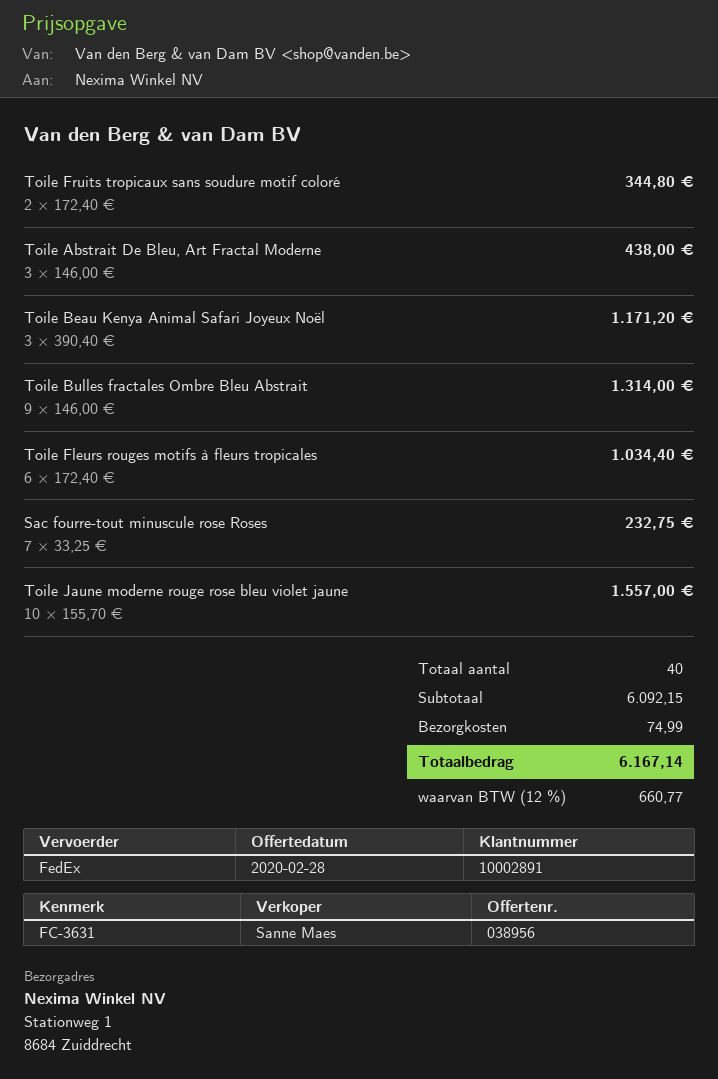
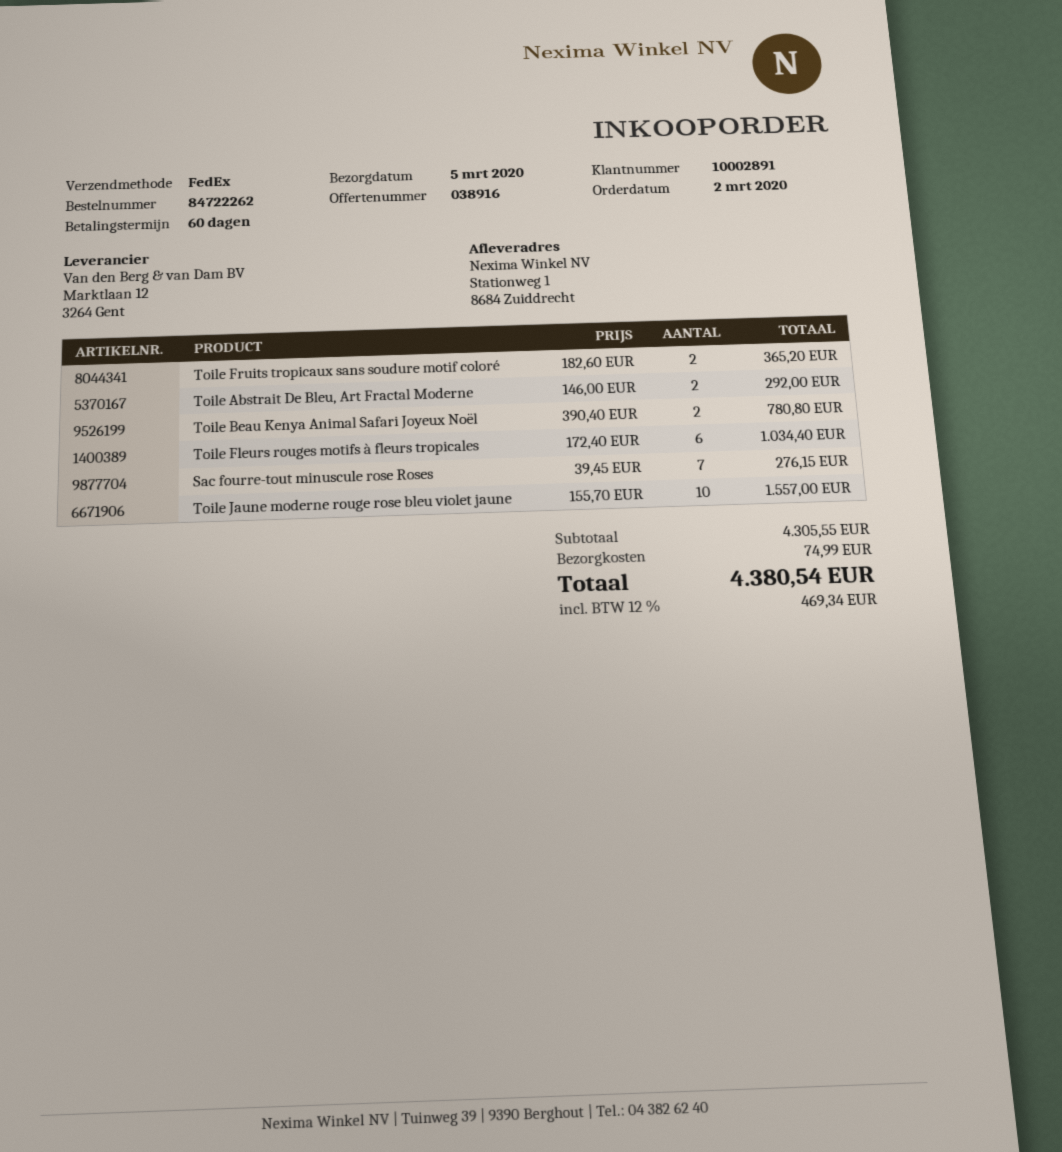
quote number: 038956 -> 038916
Toile Fruits tropicaux sans soudure motif coloré: 2 x 172.40 = 344.80 -> 2 x 182.60 = 365.20
Toile Abstrait De Bleu, Art Fractal Moderne: 3 x 146.00 = 438.00 -> 2 x 146.00 = 292.00
Toile Beau Kenya Animal Safari Joyeux Noël: 3 x 390.40 = 1171.20 -> 2 x 390.40 = 780.80
Toile Bulles fractales Ombre Bleu Abstrait: 9 x 146.00 = 1314.00 -> none
Sac fourre-tout minuscule rose Roses: 7 x 33.25 = 232.75 -> 7 x 39.45 = 276.15
subtotal: 6092.15 -> 4305.55
tax: 12% = 660.77 -> 12% = 469.34
total: 6167.14 -> 4380.54

